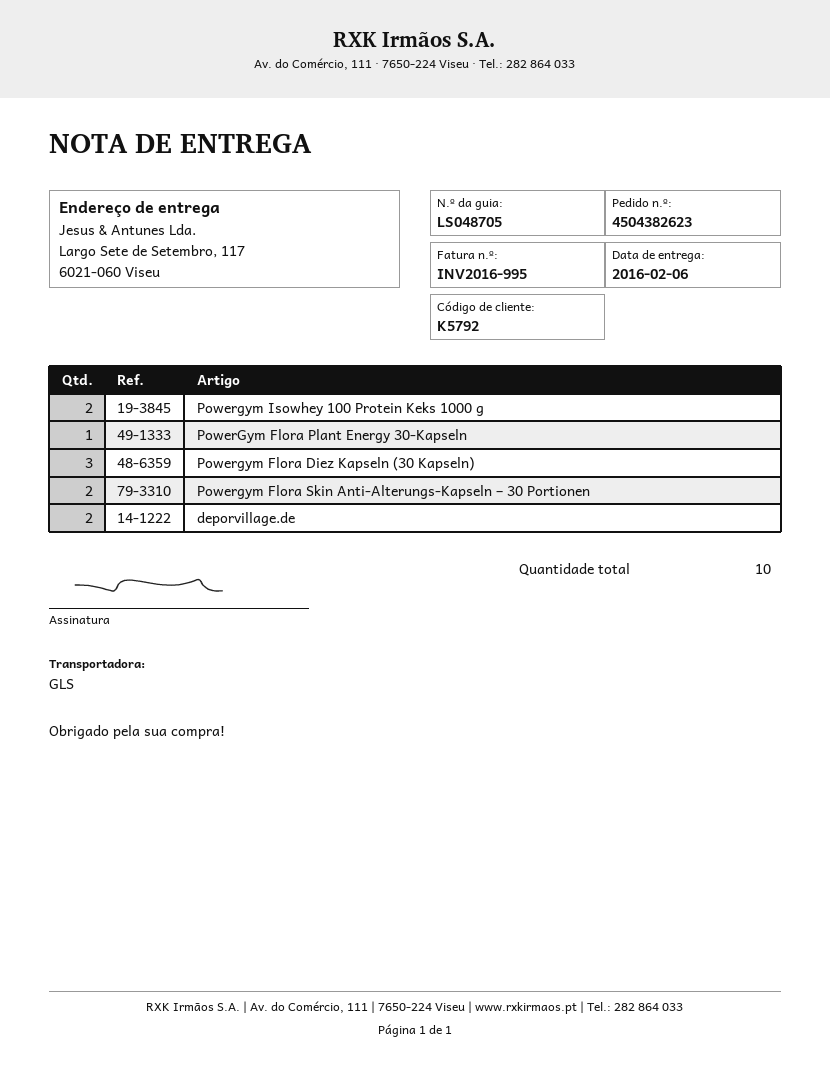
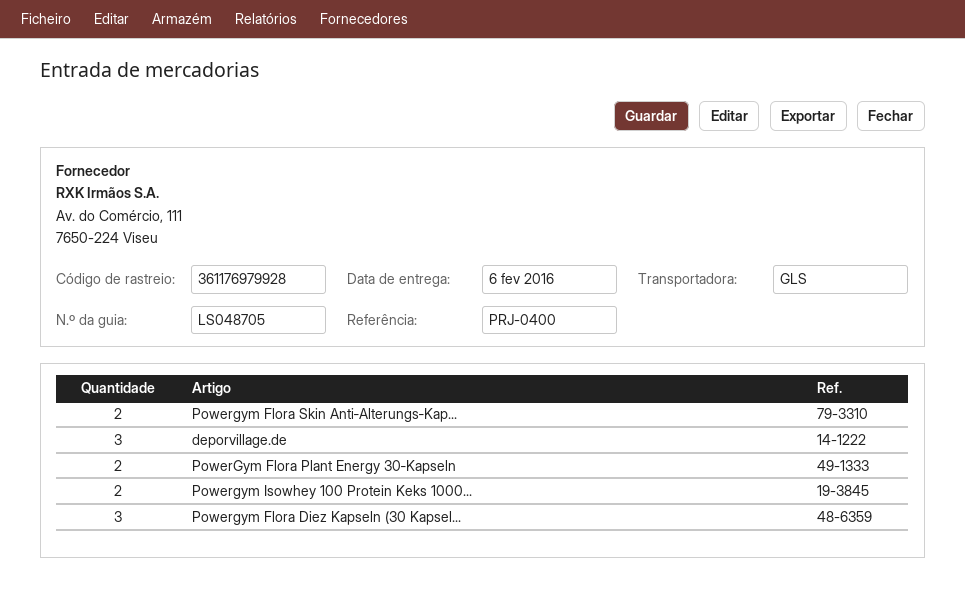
PowerGym Flora Plant Energy 30‑Kapseln: 1 -> 2
deporvillage.de: 2 -> 3

